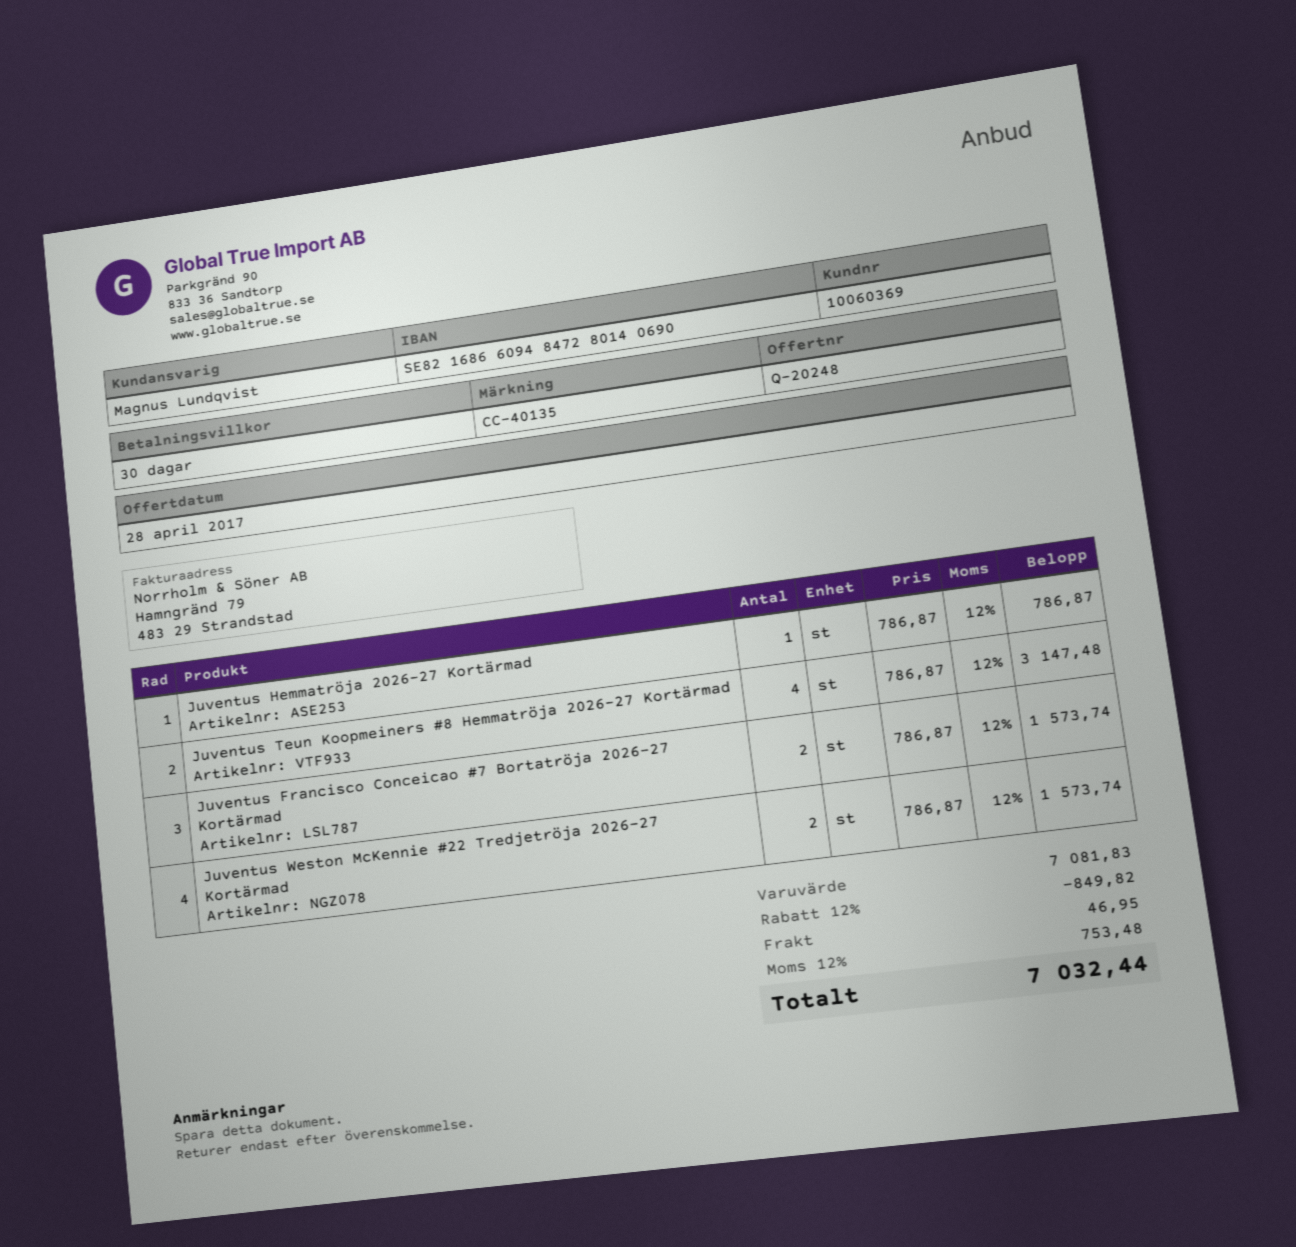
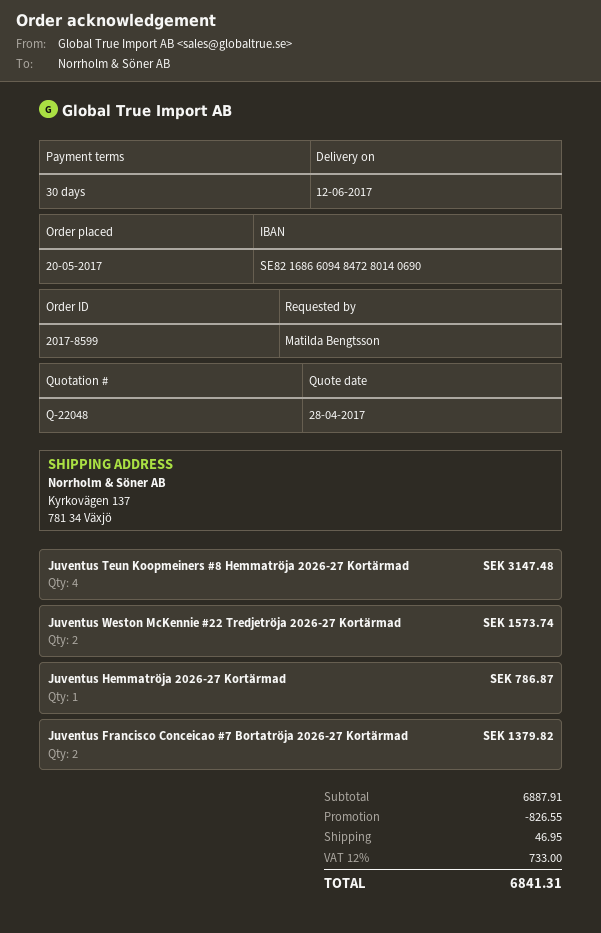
quote number: Q-20248 -> Q-22048
Juventus Francisco Conceicao #7 Bortatröja 2026-27 Kortärmad: 2 for 1573.74 -> 2 for 1379.82
subtotal: 7081.83 -> 6887.91
discount: 849.82 -> 826.55
tax: 12% = 753.48 -> 12% = 733.00
total: 7032.44 -> 6841.31

